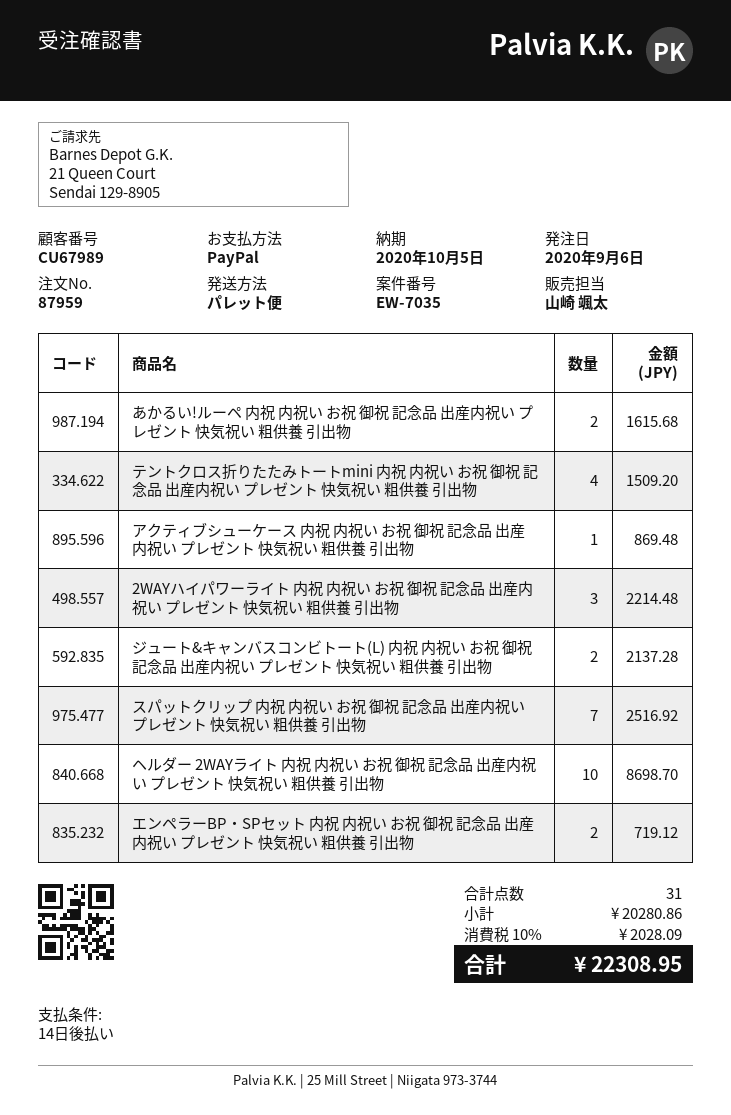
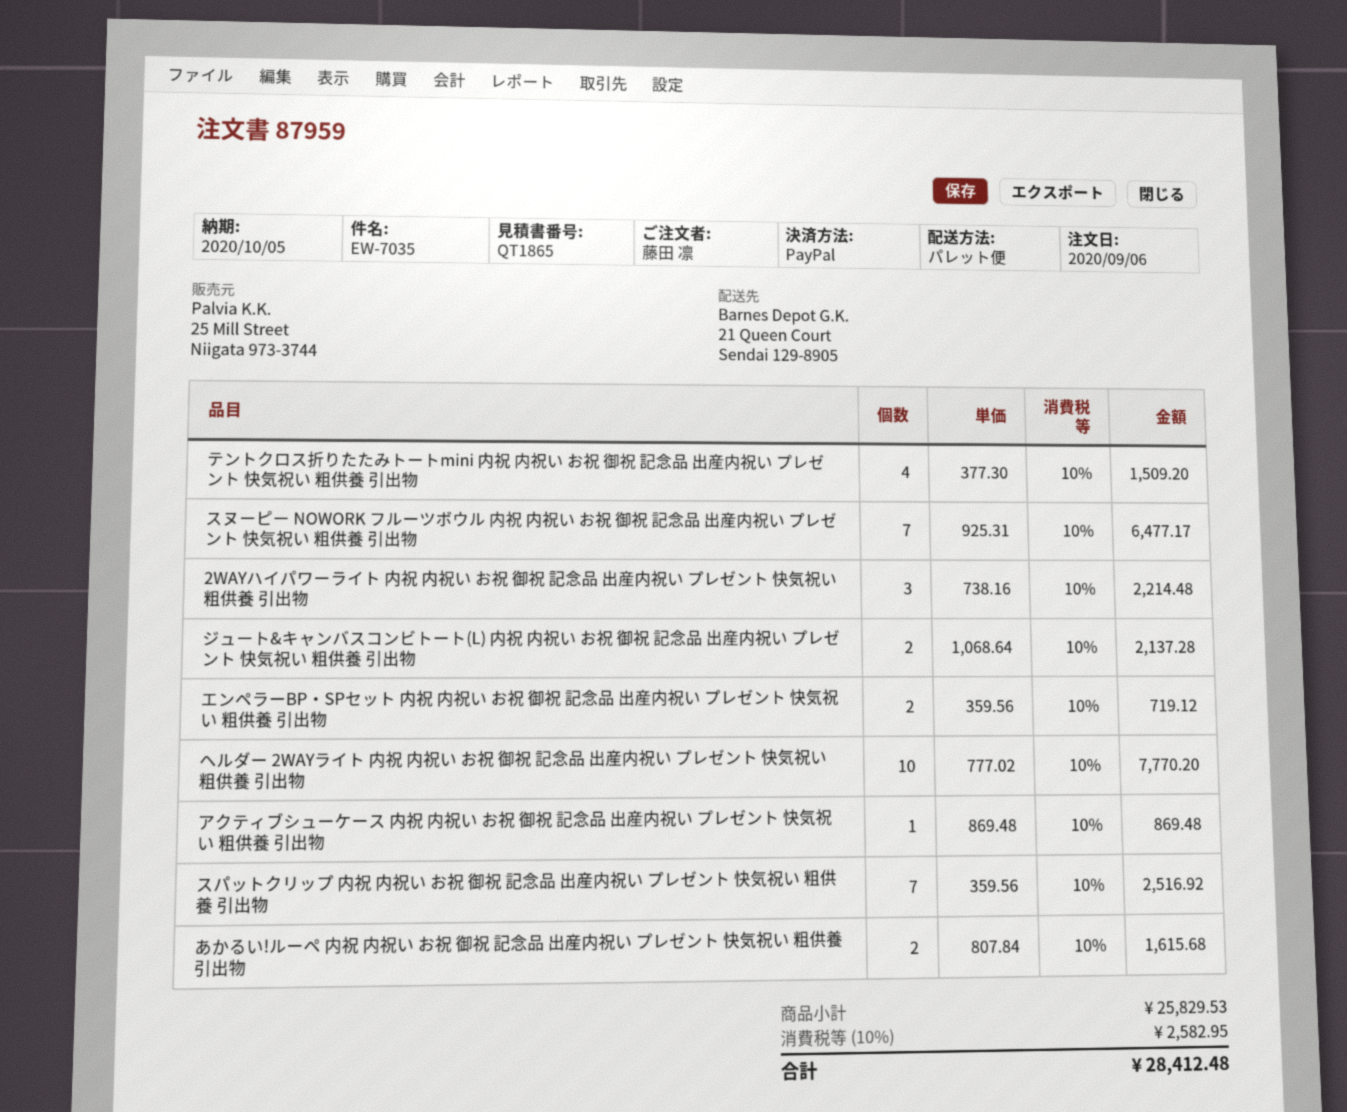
ヘルダー 2WAYライト 内祝 内祝い お祝 御祝 記念品 出産内祝い プレゼント 快気祝い 粗供養 引出物: 10 for 8698.70 -> 10 for 7770.20
スヌーピー NOWORK フルーツボウル 内祝 内祝い お祝 御祝 記念品 出産内祝い プレゼント 快気祝い 粗供養 引出物: none -> 7 for 6477.17
subtotal: 20280.86 -> 25829.53
tax: 10% = 2028.09 -> 10% = 2582.95
total: 22308.95 -> 28412.48

